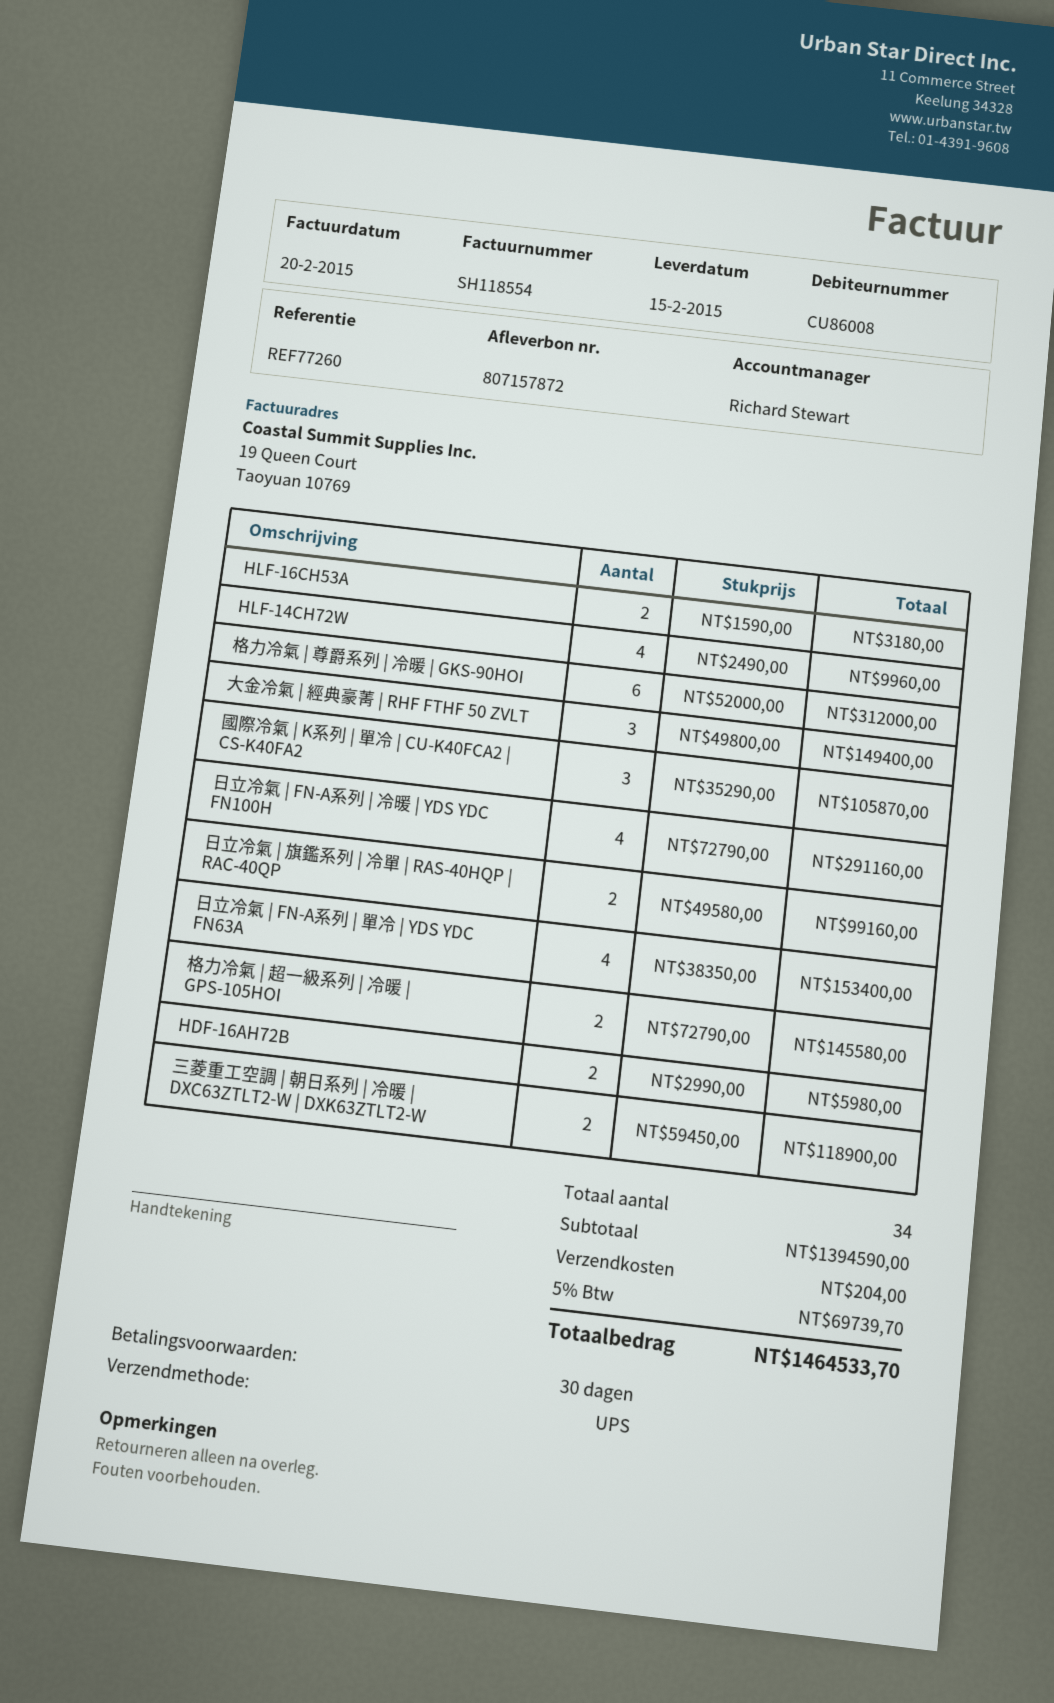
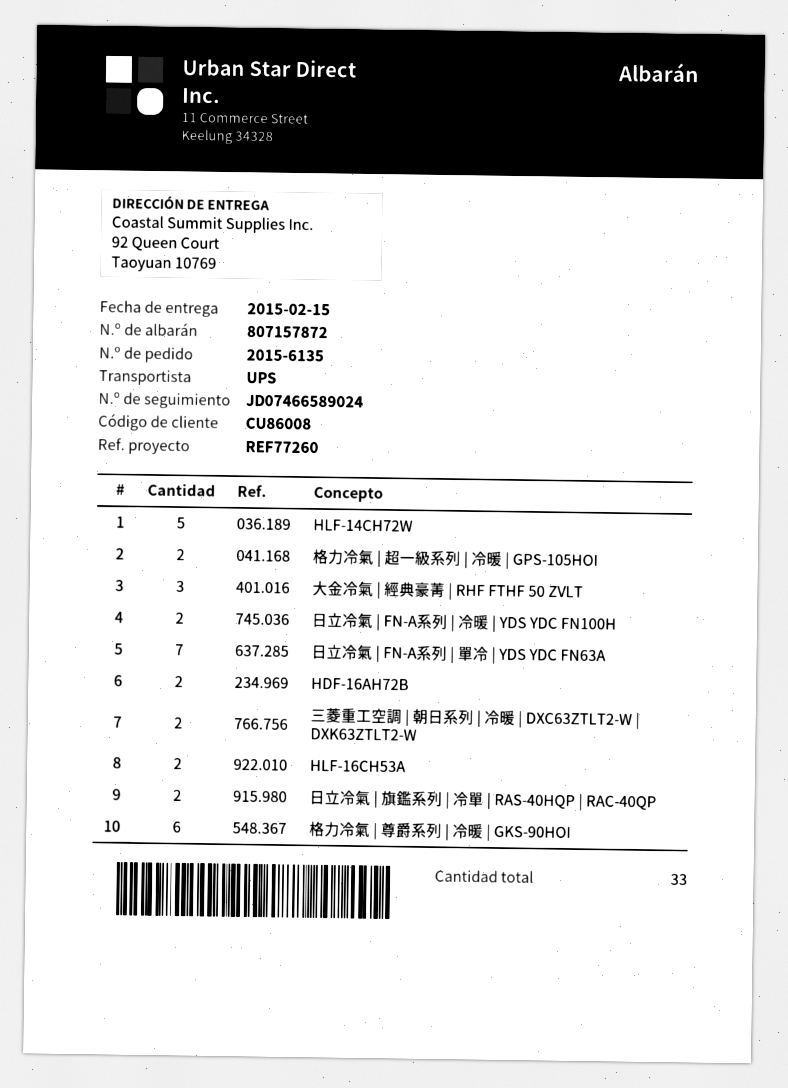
HLF-14CH72W: 4 -> 5
國際冷氣 | K系列 | 單冷 | CU-K40FCA2 | CS-K40FA2: 3 -> none
日立冷氣 | FN-A系列 | 冷暖 | YDS YDC FN100H: 4 -> 2
日立冷氣 | FN-A系列 | 單冷 | YDS YDC FN63A: 4 -> 7
total quantity: 34 -> 33

